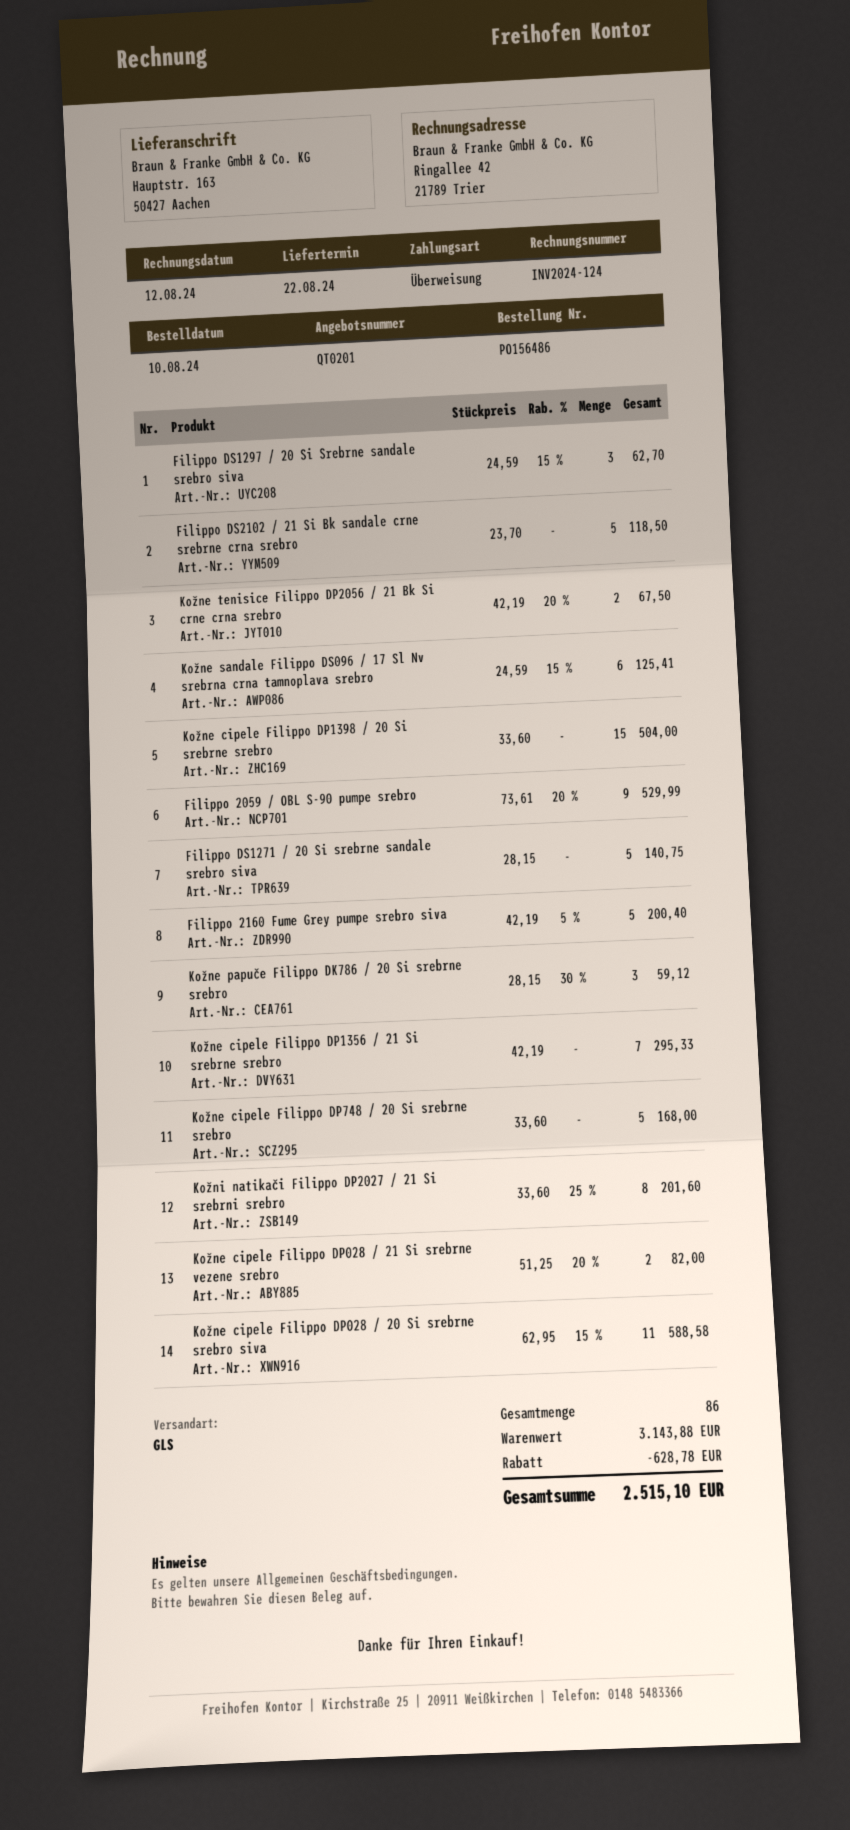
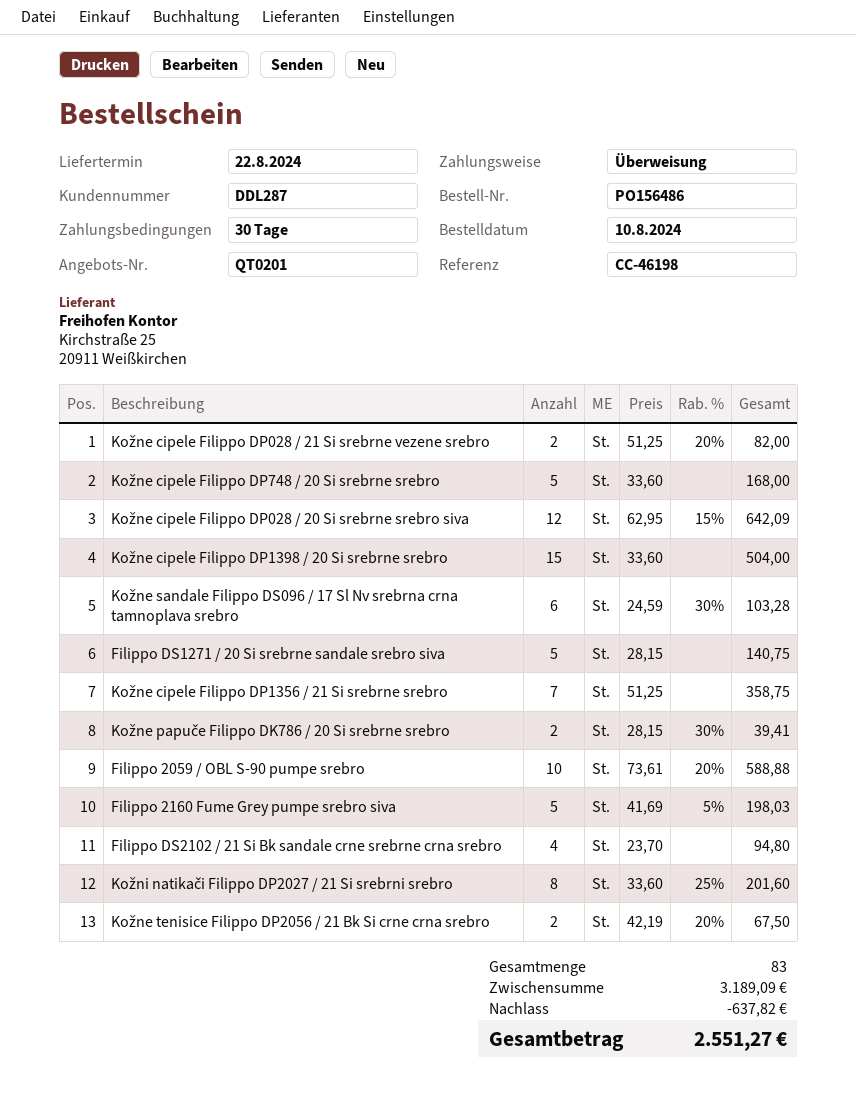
Filippo DS1297 / 20 Si Srebrne sandale srebro siva: 3 x 24.59 - 15% = 62.70 -> none
Filippo DS2102 / 21 Si Bk sandale crne srebrne crna srebro: 5 x 23.70 = 118.50 -> 4 x 23.70 = 94.80
Kožne sandale Filippo DS096 / 17 Sl Nv srebrna crna tamnoplava srebro: 6 x 24.59 - 15% = 125.41 -> 6 x 24.59 - 30% = 103.28
Filippo 2059 / OBL S-90 pumpe srebro: 9 x 73.61 - 20% = 529.99 -> 10 x 73.61 - 20% = 588.88
Filippo 2160 Fume Grey pumpe srebro siva: 5 x 42.19 - 5% = 200.40 -> 5 x 41.69 - 5% = 198.03
Kožne papuče Filippo DK786 / 20 Si srebrne srebro: 3 x 28.15 - 30% = 59.12 -> 2 x 28.15 - 30% = 39.41
Kožne cipele Filippo DP1356 / 21 Si srebrne srebro: 7 x 42.19 = 295.33 -> 7 x 51.25 = 358.75
Kožne cipele Filippo DP028 / 20 Si srebrne srebro siva: 11 x 62.95 - 15% = 588.58 -> 12 x 62.95 - 15% = 642.09
total quantity: 86 -> 83
subtotal: 3143.88 -> 3189.09
discount: 628.78 -> 637.82
total: 2515.10 -> 2551.27

